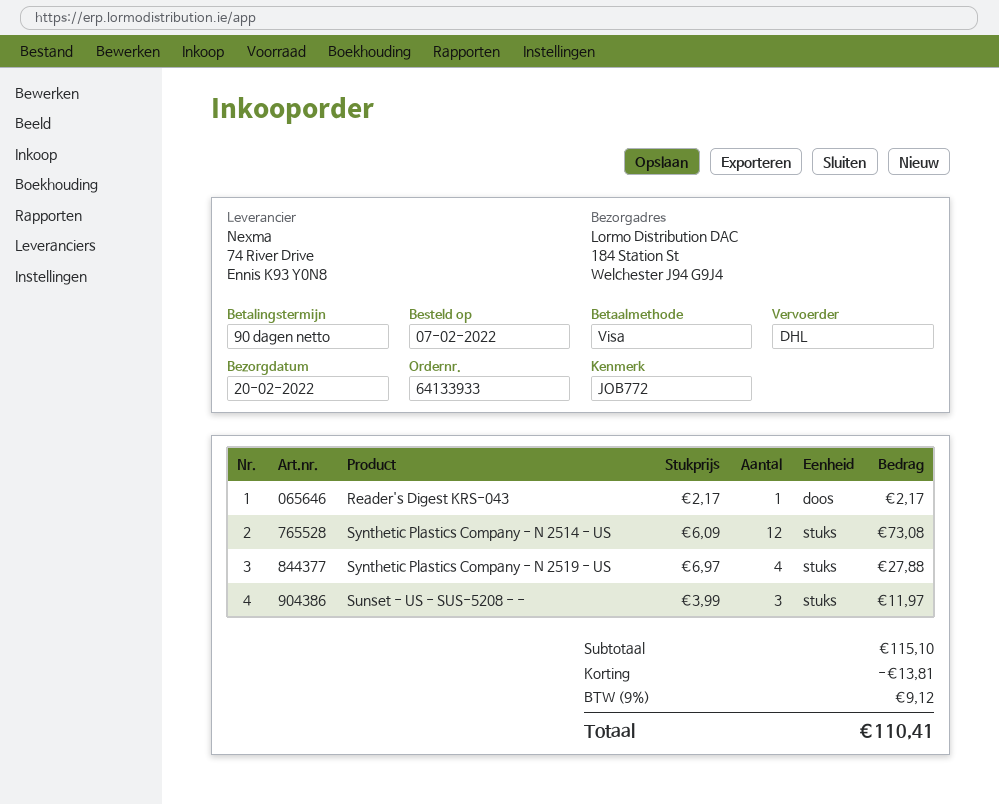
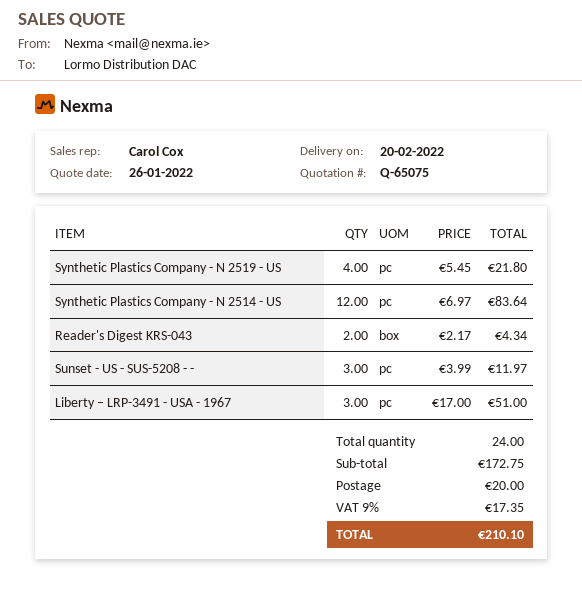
Reader's Digest KRS-043: 1 x 2.17 = 2.17 -> 2 x 2.17 = 4.34
Synthetic Plastics Company - N 2514 - US: 12 x 6.09 = 73.08 -> 12 x 6.97 = 83.64
Synthetic Plastics Company - N 2519 - US: 4 x 6.97 = 27.88 -> 4 x 5.45 = 21.80
Liberty – LRP-3491 - USA - 1967: none -> 3 x 17.00 = 51.00
subtotal: 115.10 -> 172.75
discount: 13.81 -> none
shipping: none -> 20.00
tax: 9% = 9.12 -> 9% = 17.35
total: 110.41 -> 210.10

